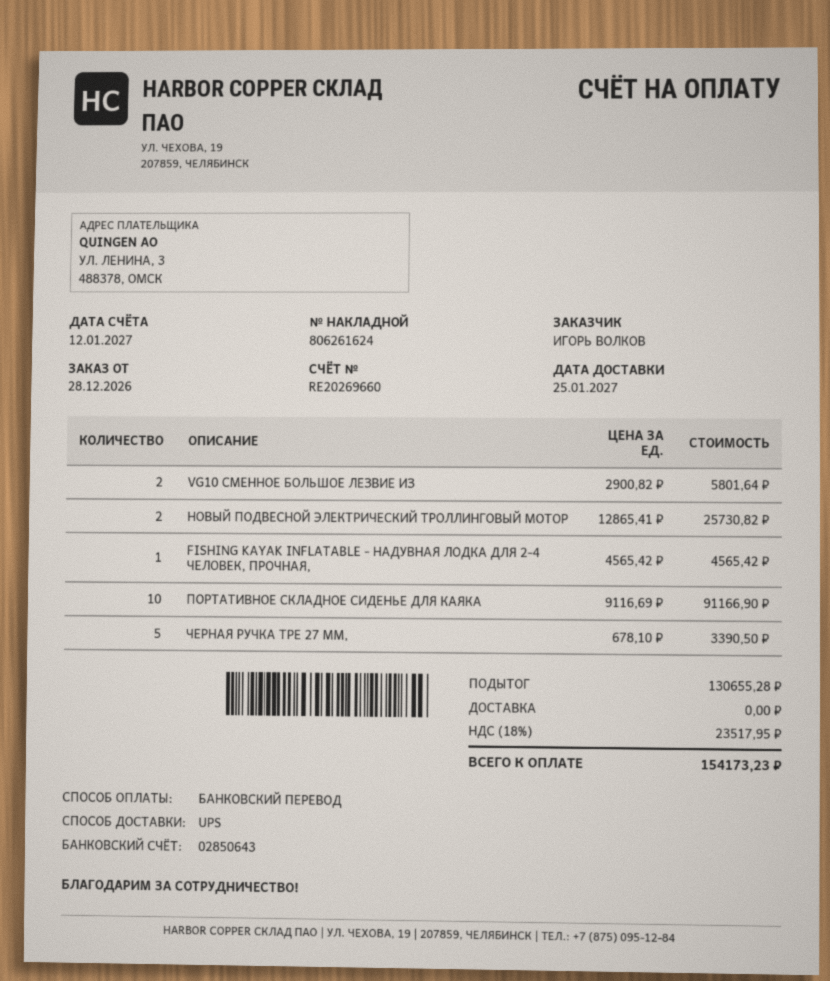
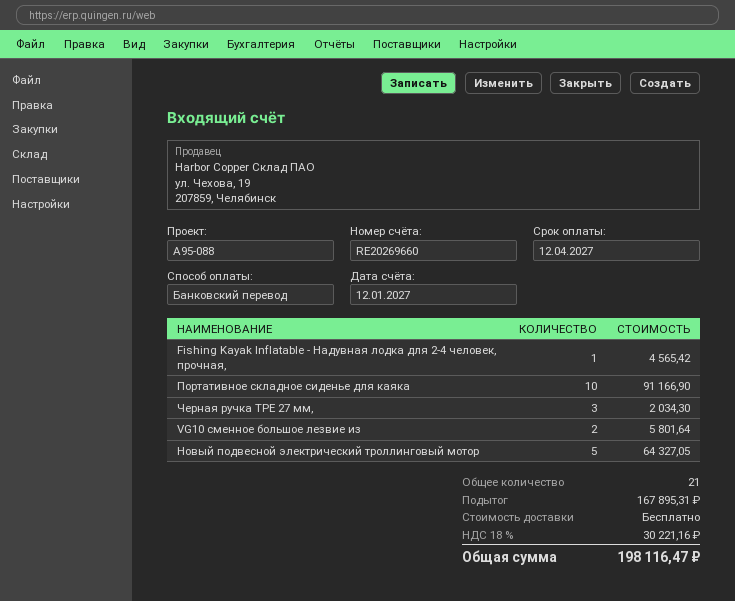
НОВЫЙ ПОДВЕСНОЙ ЭЛЕКТРИЧЕСКИЙ ТРОЛЛИНГОВЫЙ МОТОР: 2 for 25730.82 -> 5 for 64327.05
ЧЕРНАЯ РУЧКА TPE 27 ММ,: 5 for 3390.50 -> 3 for 2034.30
subtotal: 130655.28 -> 167895.31
tax: 18% = 23517.95 -> 18% = 30221.16
total: 154173.23 -> 198116.47

